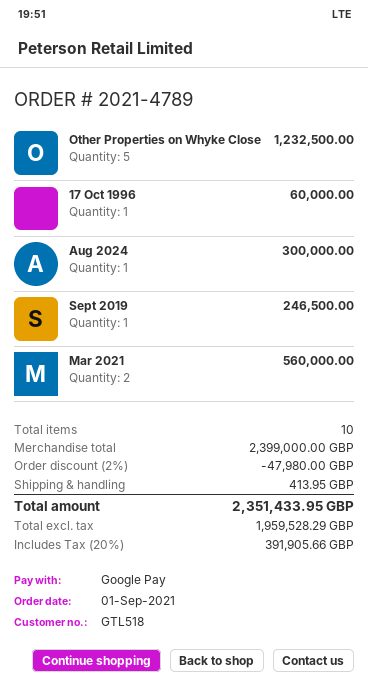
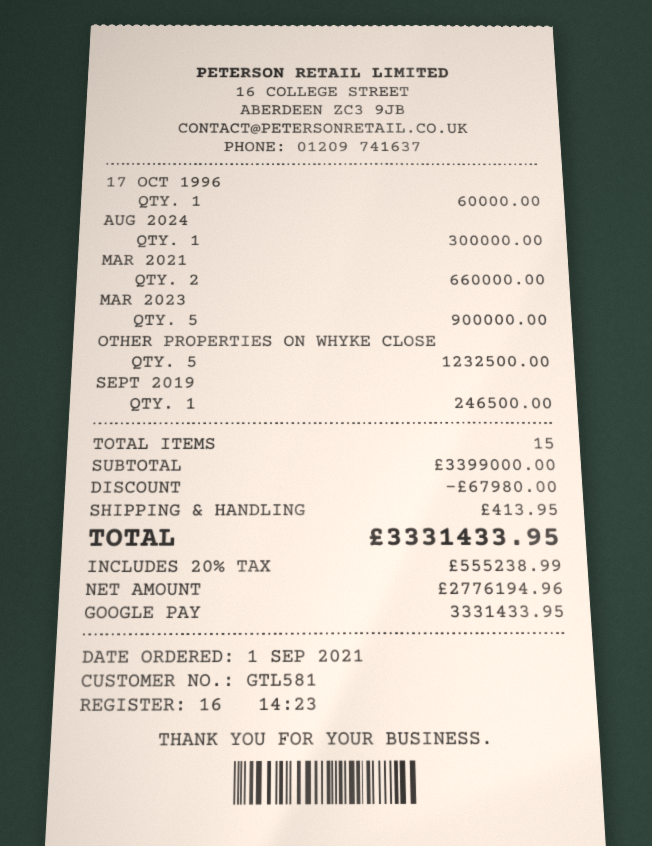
customer number: GTL518 -> GTL581
Mar 2021: 2 for 560000.00 -> 2 for 660000.00
MAR 2023: none -> 5 for 900000.00
total quantity: 10 -> 15
subtotal: 2399000.00 -> 3399000.00
discount: 47980.00 -> 67980.00
net: 1959528.29 -> 2776194.96
tax: 20% = 391905.66 -> 20% = 555238.99
total: 2351433.95 -> 3331433.95

